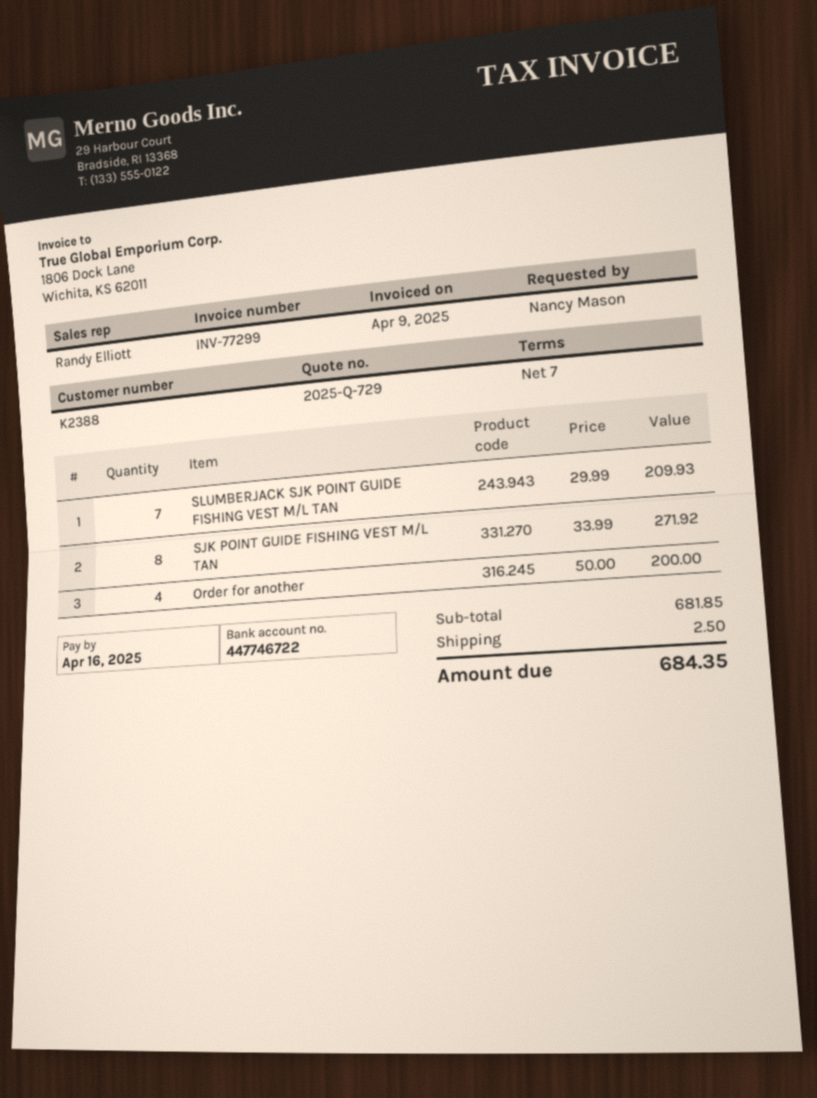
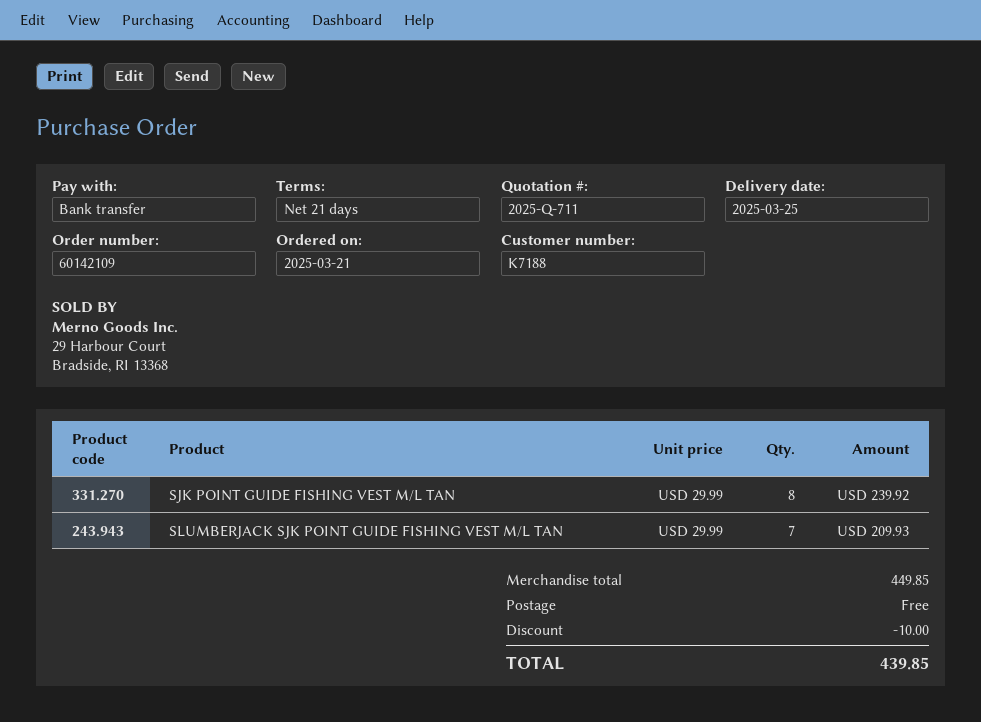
quote number: 2025-Q-729 -> 2025-Q-711
payment terms: 7 days -> 21 days
customer number: K2388 -> K7188
SJK POINT GUIDE FISHING VEST M/L TAN: 8 x 33.99 = 271.92 -> 8 x 29.99 = 239.92
Order for another: 4 x 50.00 = 200.00 -> none
subtotal: 681.85 -> 449.85
discount: none -> 10.00
shipping: 2.50 -> 0.00
total: 684.35 -> 439.85

